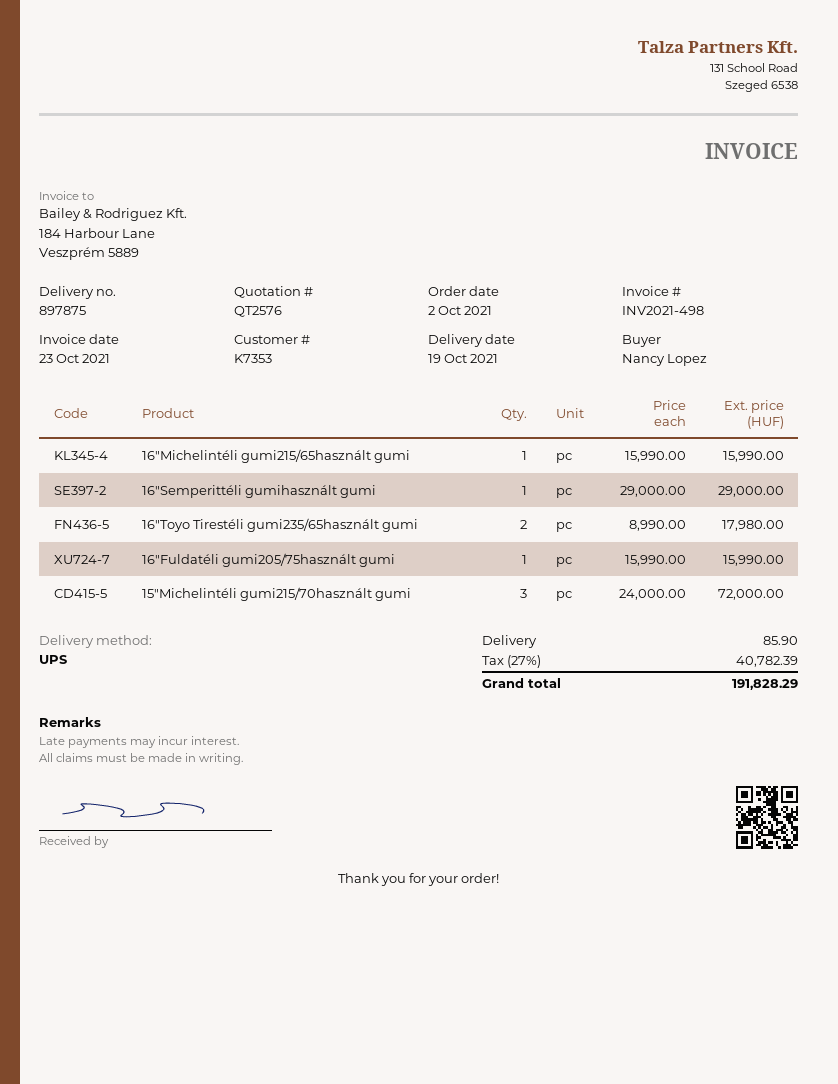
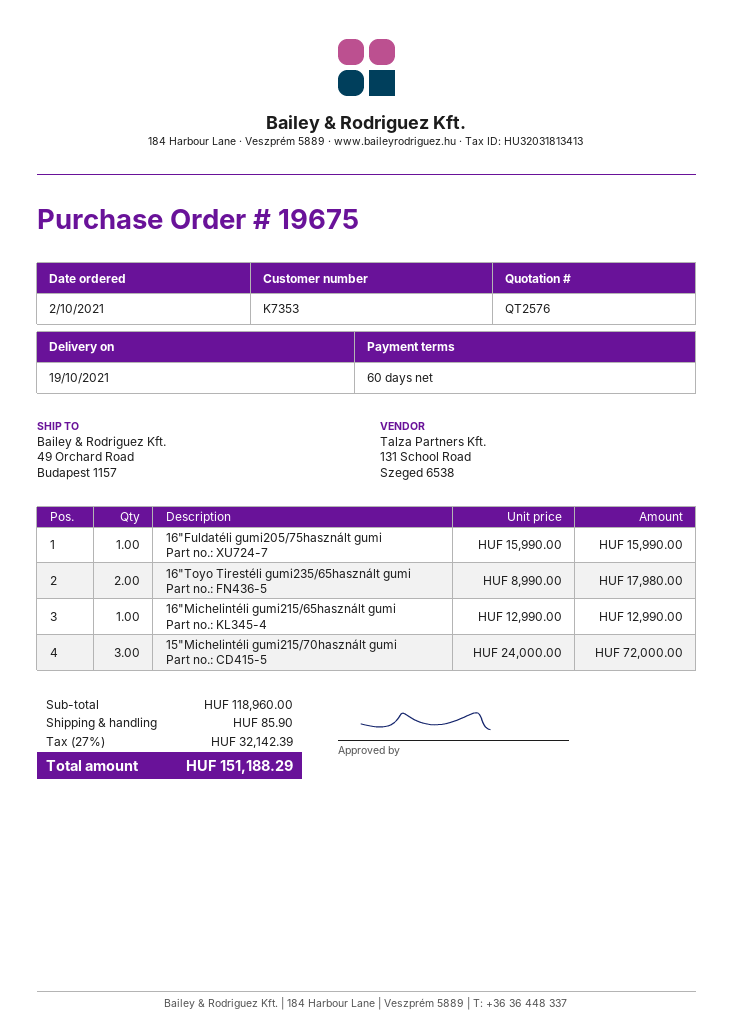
16"Michelintéli gumi215/65használt gumi: 1 x 15990.00 = 15990.00 -> 1 x 12990.00 = 12990.00
16"Semperittéli gumihasznált gumi: 1 x 29000.00 = 29000.00 -> none
tax: 27% = 40782.39 -> 27% = 32142.39
total: 191828.29 -> 151188.29

